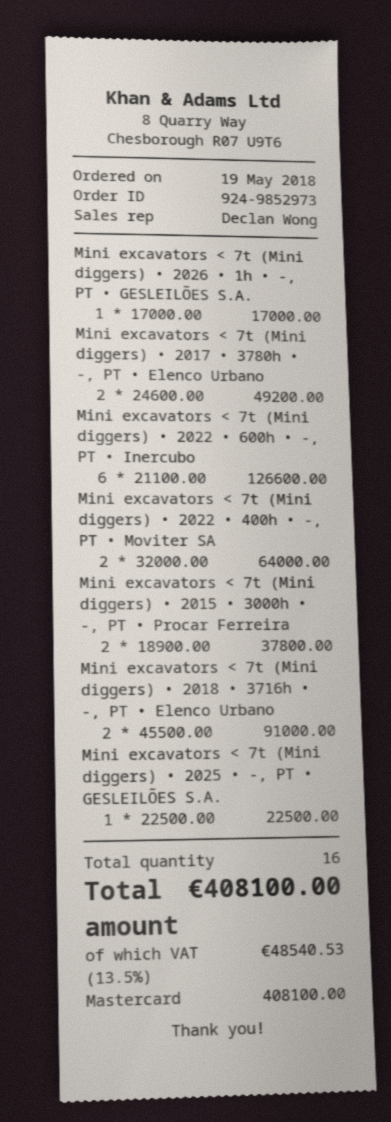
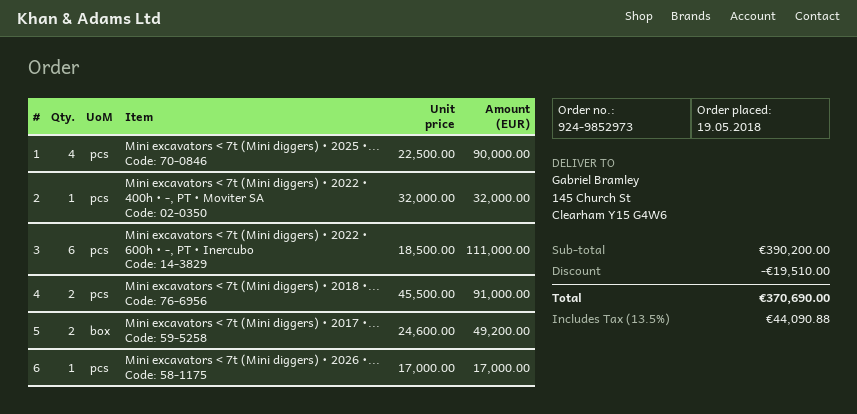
Mini excavators < 7t (Mini diggers) • 2022 • 600h • -, PT • Inercubo: 6 x 21100.00 = 126600.00 -> 6 x 18500.00 = 111000.00
Mini excavators < 7t (Mini diggers) • 2022 • 400h • -, PT • Moviter SA: 2 x 32000.00 = 64000.00 -> 1 x 32000.00 = 32000.00
Mini excavators < 7t (Mini diggers) • 2015 • 3000h • -, PT • Procar Ferreira: 2 x 18900.00 = 37800.00 -> none
Mini excavators < 7t (Mini diggers) • 2025 • -, PT • GESLEILÕES S.A.: 1 x 22500.00 = 22500.00 -> 4 x 22500.00 = 90000.00
discount: none -> 19510.00
tax: 13.5% = 48540.53 -> 13.5% = 44090.88
total: 408100.00 -> 370690.00

